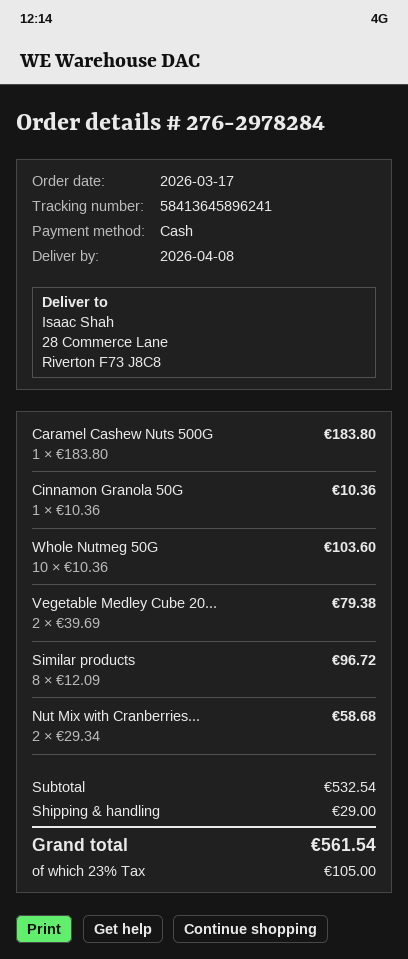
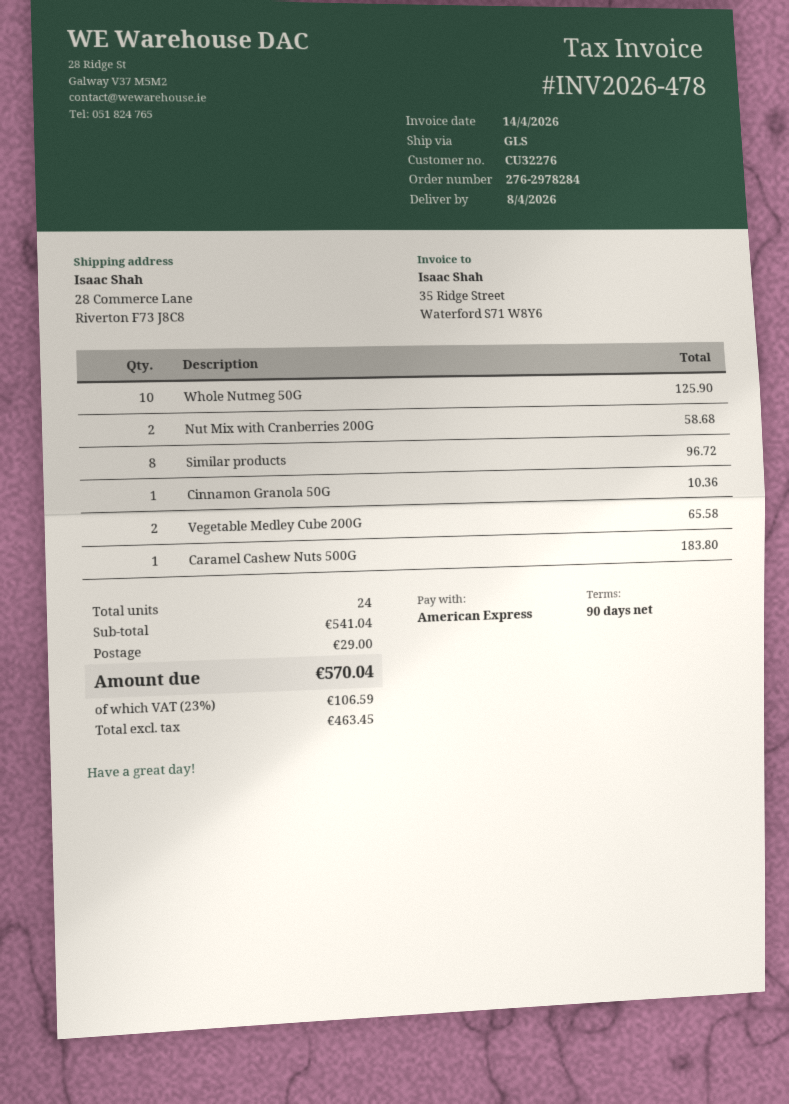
payment method: cash -> American Express
Whole Nutmeg 50G: 10 for 103.60 -> 10 for 125.90
Vegetable Medley Cube 20...: 2 for 79.38 -> 2 for 65.58
subtotal: 532.54 -> 541.04
tax: 23% = 105.00 -> 23% = 106.59
total: 561.54 -> 570.04

